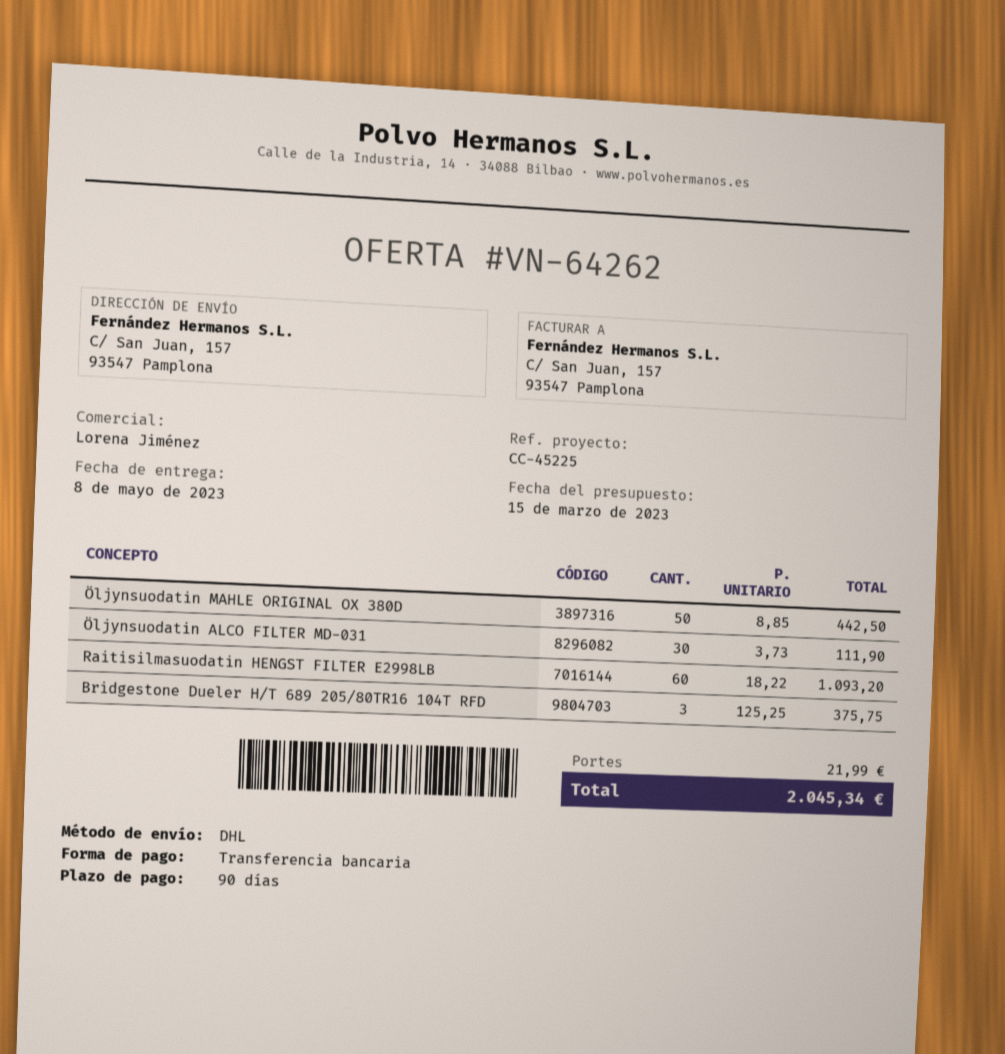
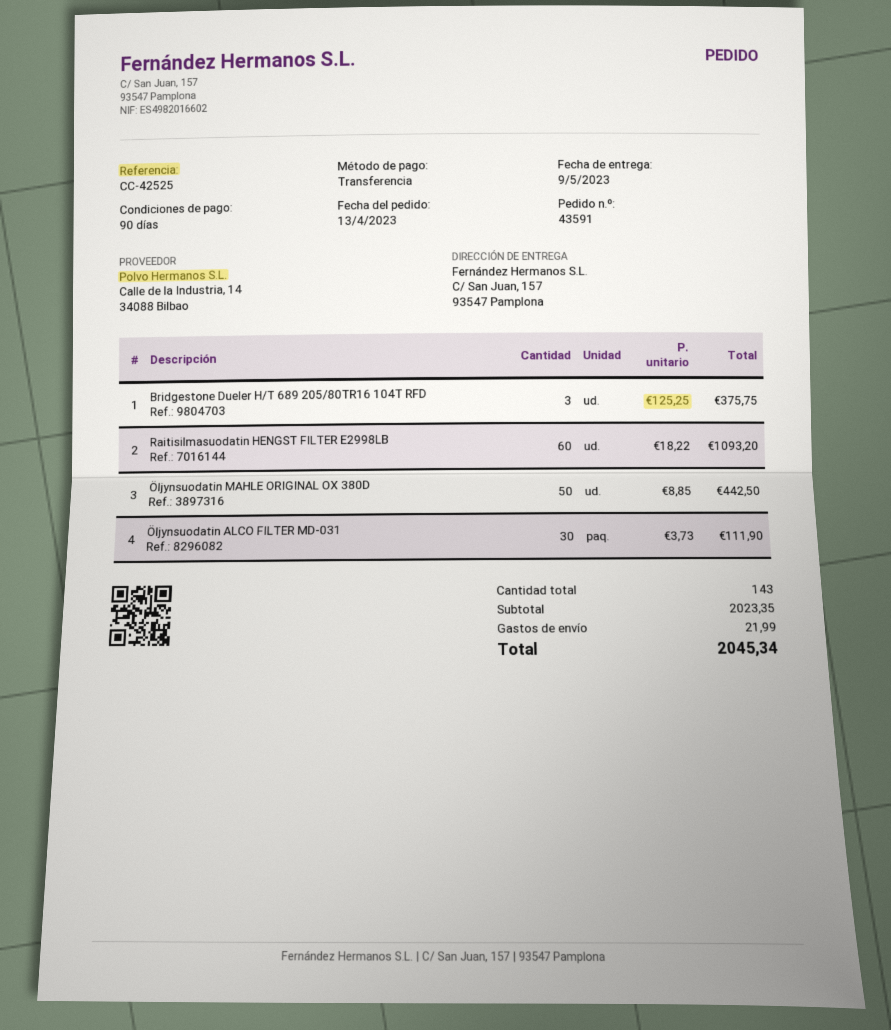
delivery date: 2023-05-08 -> 2023-05-09
reference: CC-45225 -> CC-42525

